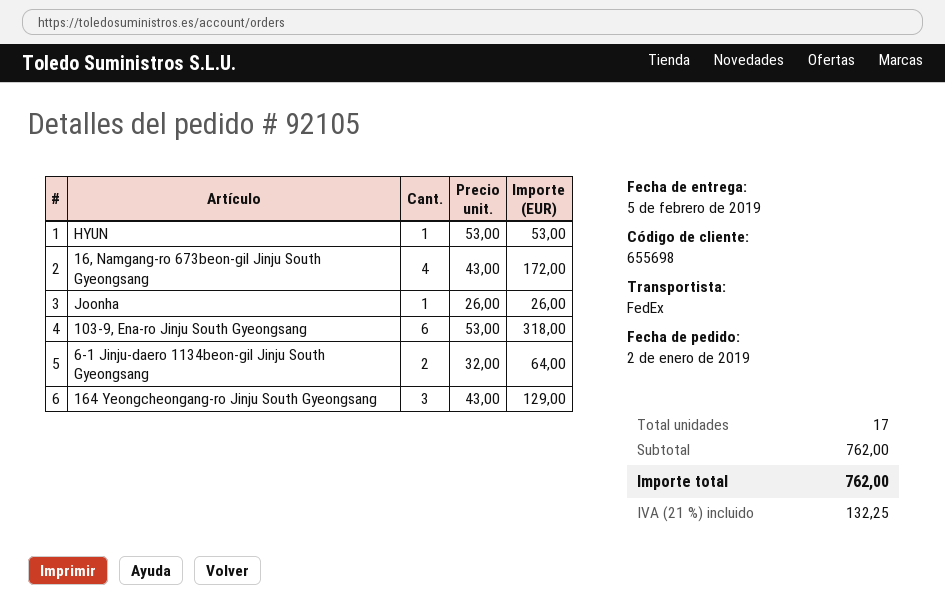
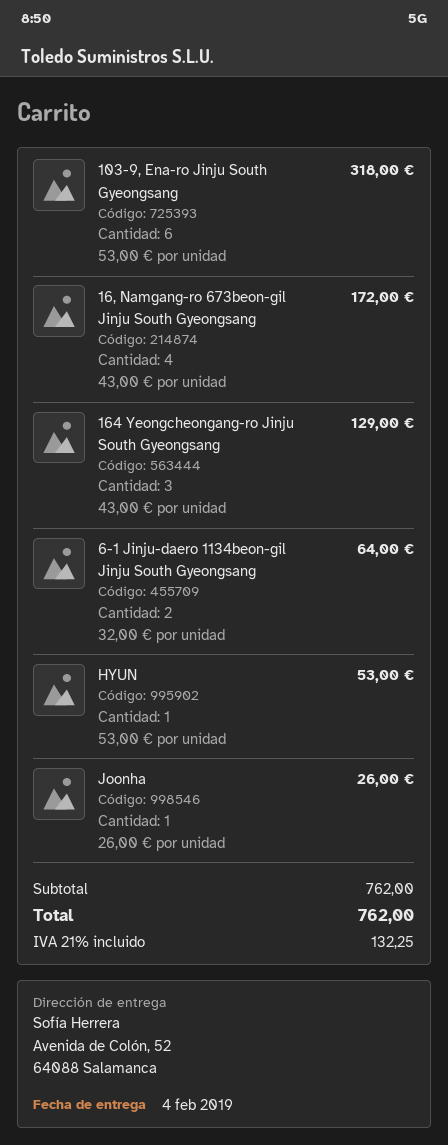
delivery date: 2019-02-05 -> 2019-02-04

